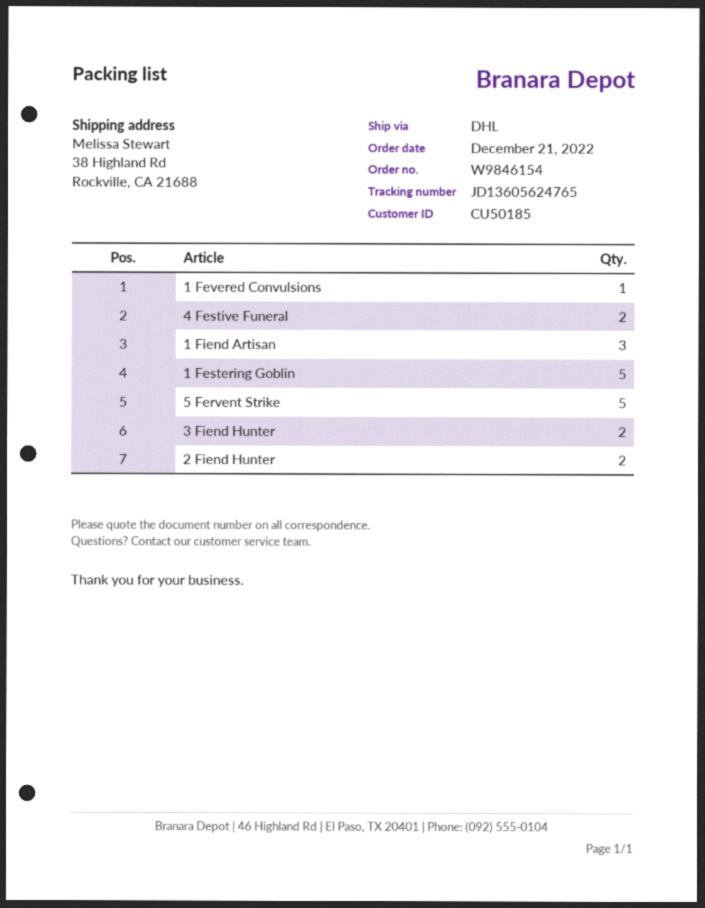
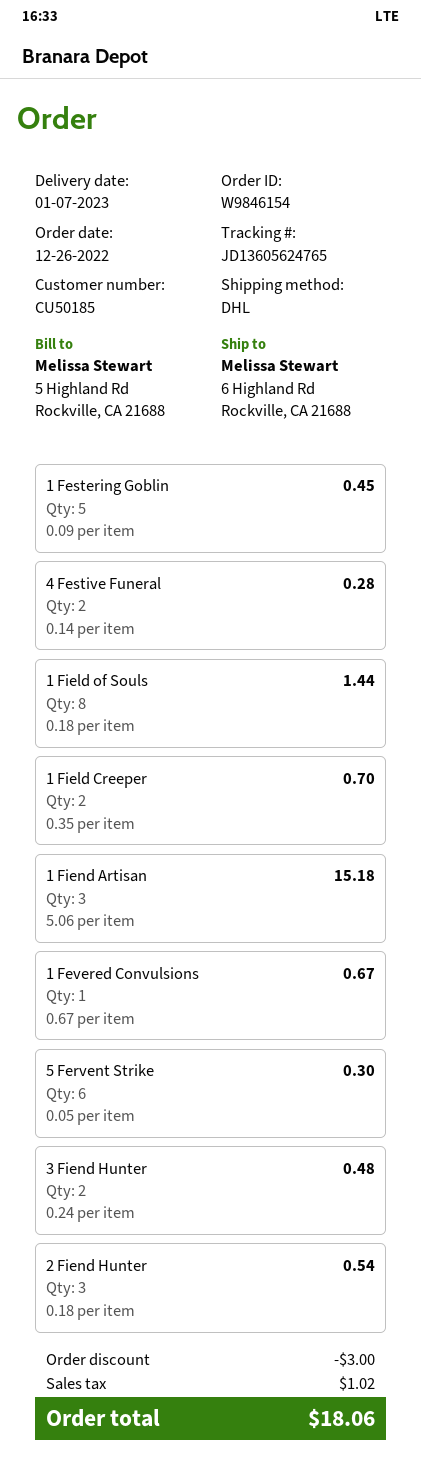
order date: 2022-12-21 -> 2022-12-26
ship to: 38 Highland Rd, Rockville, CA 21688 -> 6 Highland Rd, Rockville, CA 21688
5 Fervent Strike: 5 -> 6
2 Fiend Hunter: 2 -> 3
1 Field of Souls: none -> 8
1 Field Creeper: none -> 2

